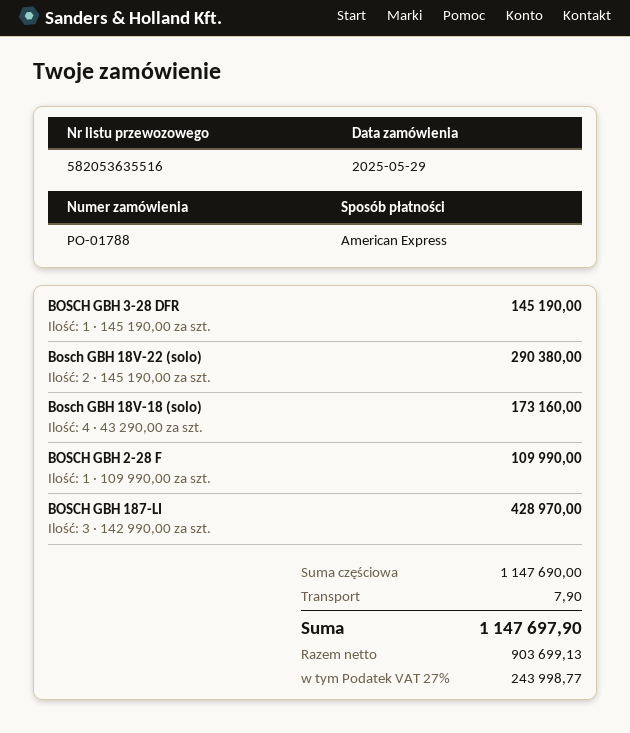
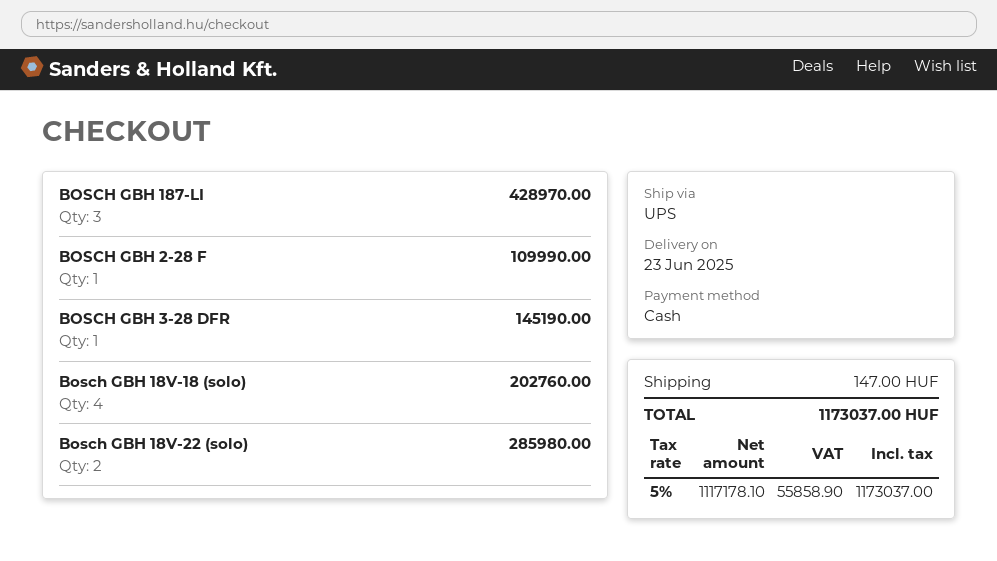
payment method: American Express -> cash
Bosch GBH 18V-22 (solo): 2 for 290380.00 -> 2 for 285980.00
Bosch GBH 18V-18 (solo): 4 for 173160.00 -> 4 for 202760.00
shipping: 7.90 -> 147.00
net: 903699.13 -> 1117178.10
tax: 27% = 243998.77 -> 5% = 55858.90
total: 1147697.90 -> 1173037.00

